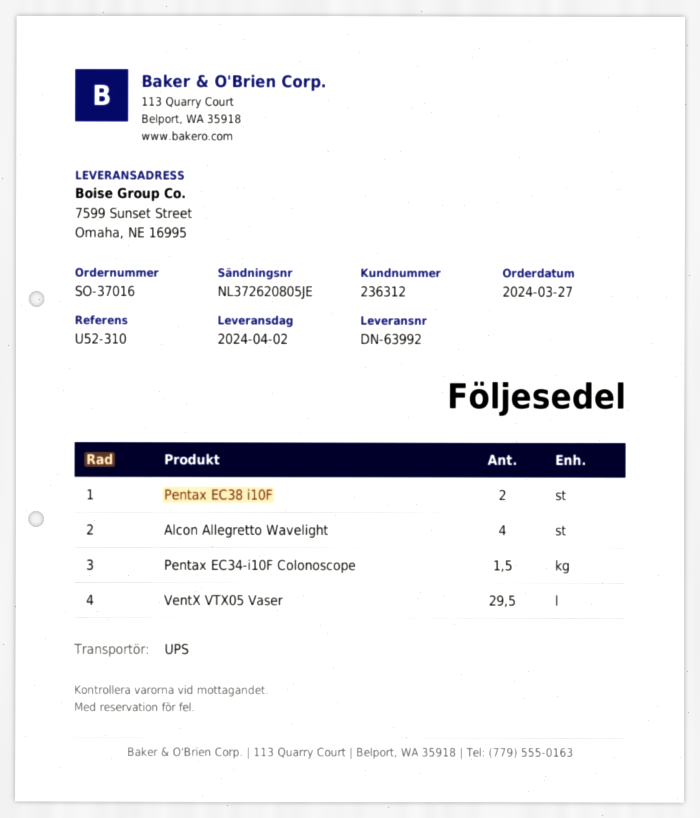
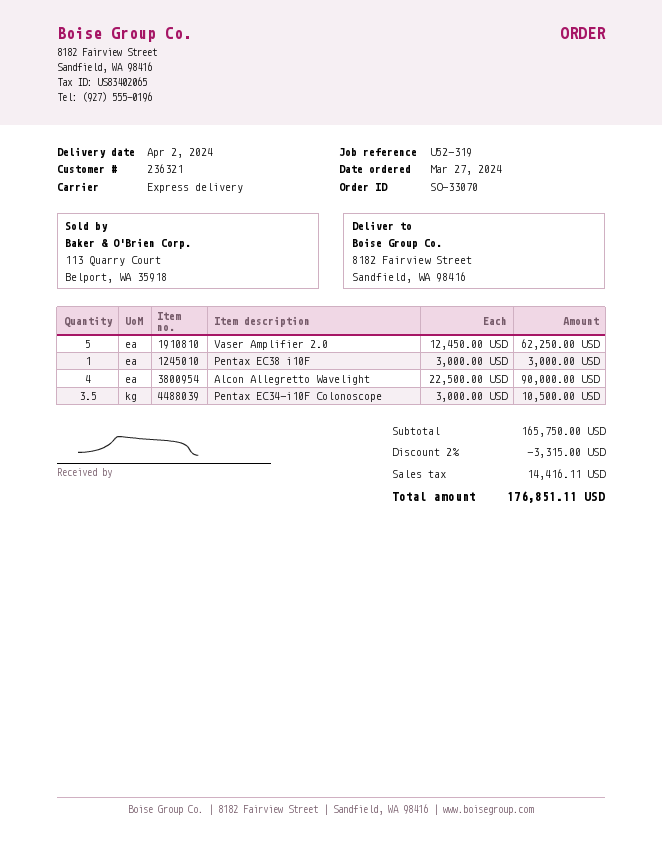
order number: SO-37016 -> SO-33070
customer number: 236312 -> 236321
reference: U52-310 -> U52-319
shipping method: UPS -> express
ship to: 7599 Sunset Street, Omaha, NE 16995 -> 8182 Fairview Street, Sandfield, WA 98416
Pentax EC38 i10F: 2 -> 1
Pentax EC34-i10F Colonoscope: 1.5 -> 3.5
VentX VTX05 Vaser: 29.5 -> none
Vaser Amplifier 2.0: none -> 5

